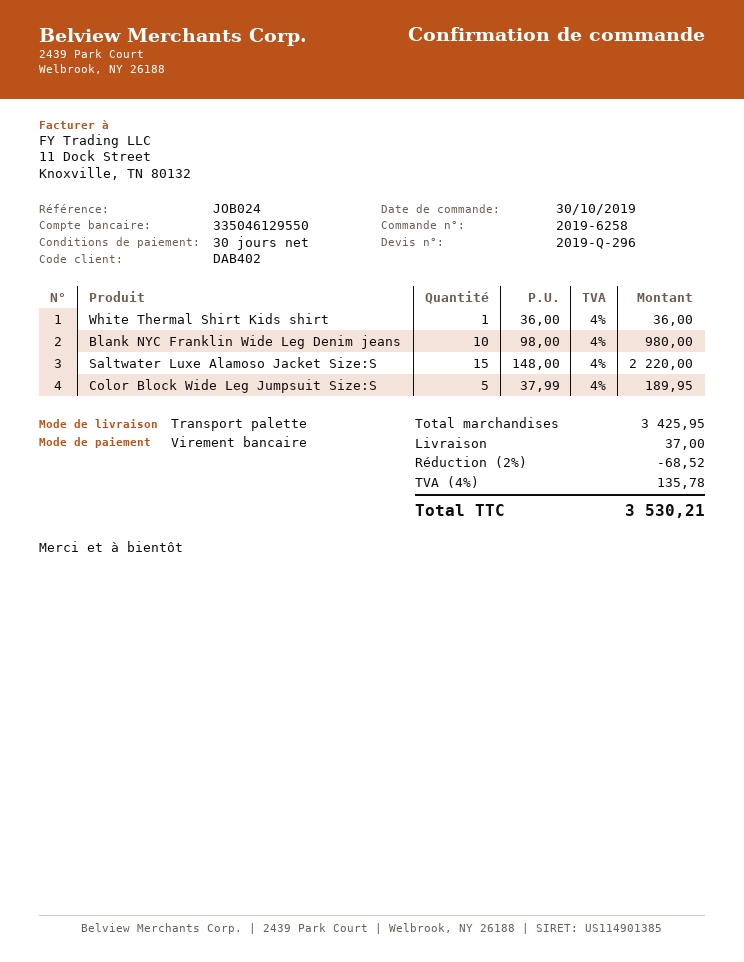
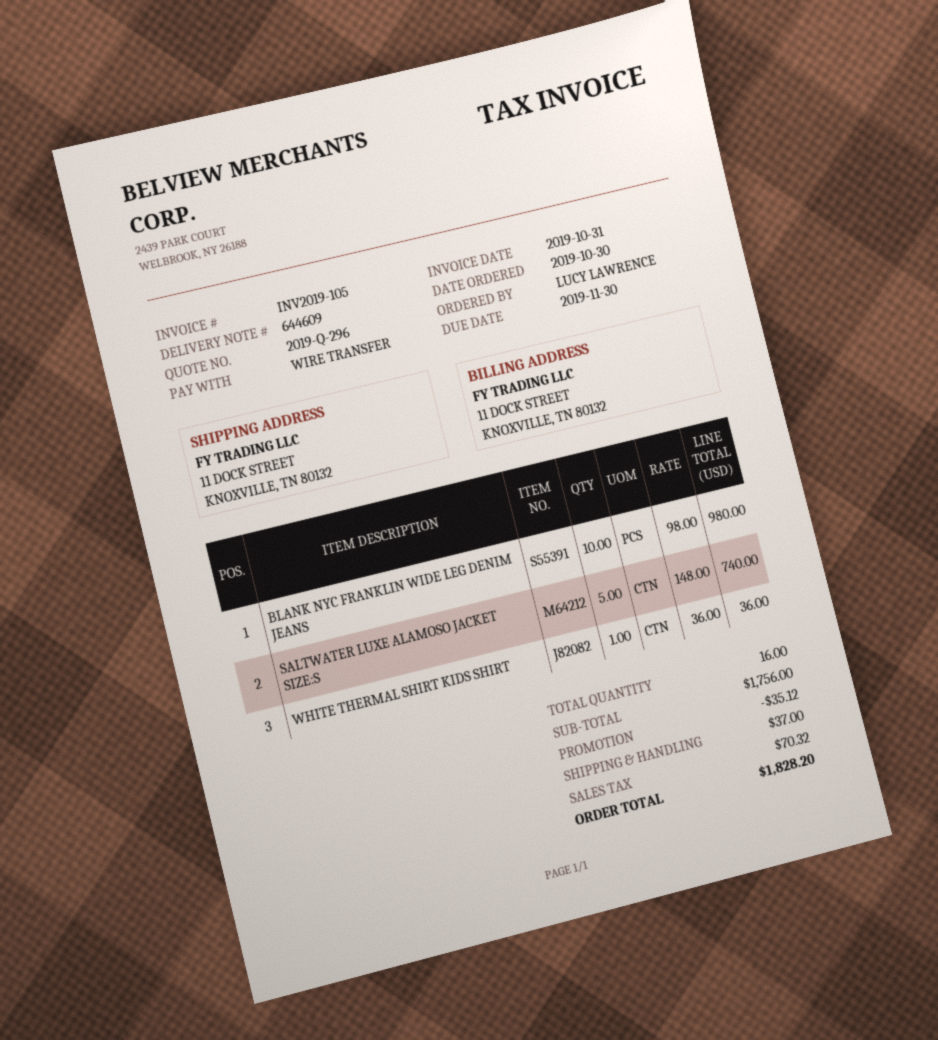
Saltwater Luxe Alamoso Jacket Size:S: 15 x 148.00 = 2220.00 -> 5 x 148.00 = 740.00
Color Block Wide Leg Jumpsuit Size:S: 5 x 37.99 = 189.95 -> none
subtotal: 3425.95 -> 1756.00
discount: 68.52 -> 35.12
tax: 135.78 -> 70.32
total: 3530.21 -> 1828.20

